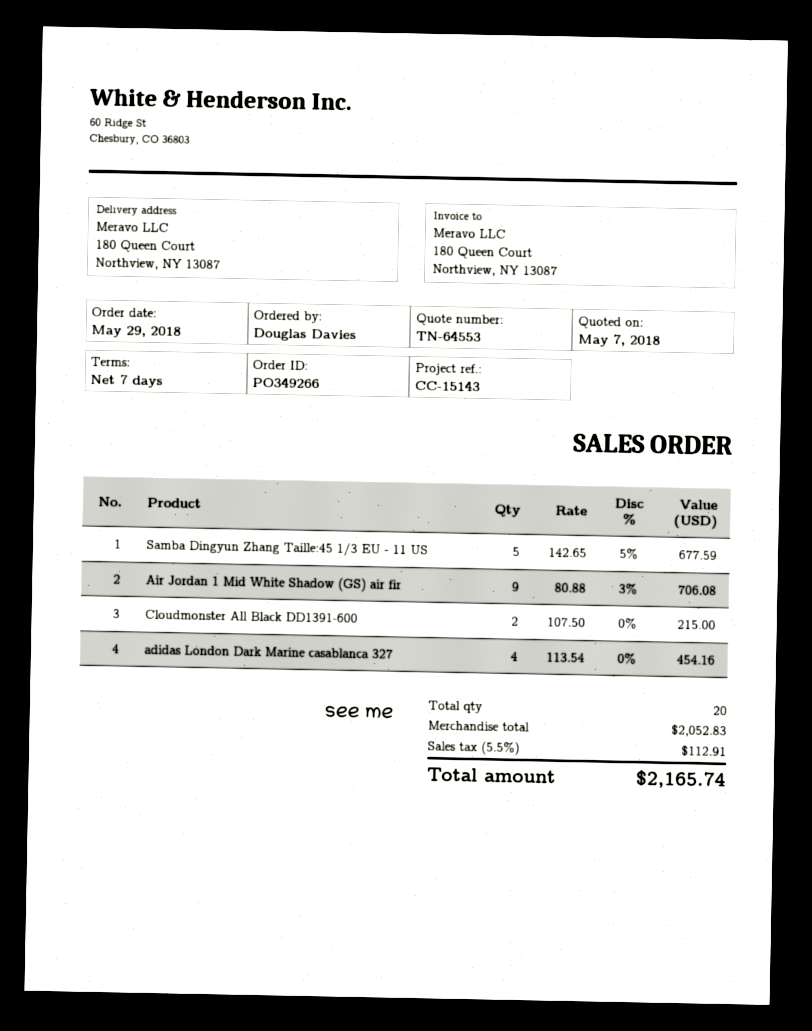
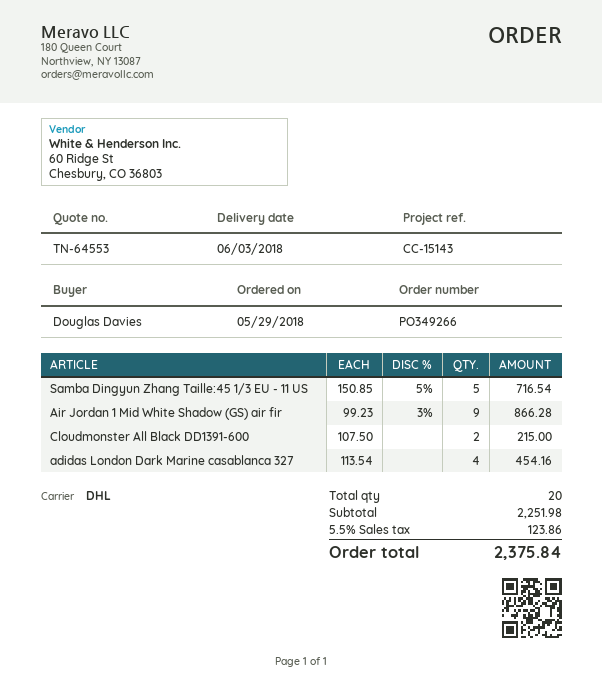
Samba Dingyun Zhang Taille:45 1/3 EU - 11 US: 5 x 142.65 - 5% = 677.59 -> 5 x 150.85 - 5% = 716.54
Air Jordan 1 Mid White Shadow (GS) air fir: 9 x 80.88 - 3% = 706.08 -> 9 x 99.23 - 3% = 866.28
subtotal: 2052.83 -> 2251.98
tax: 5.5% = 112.91 -> 5.5% = 123.86
total: 2165.74 -> 2375.84

